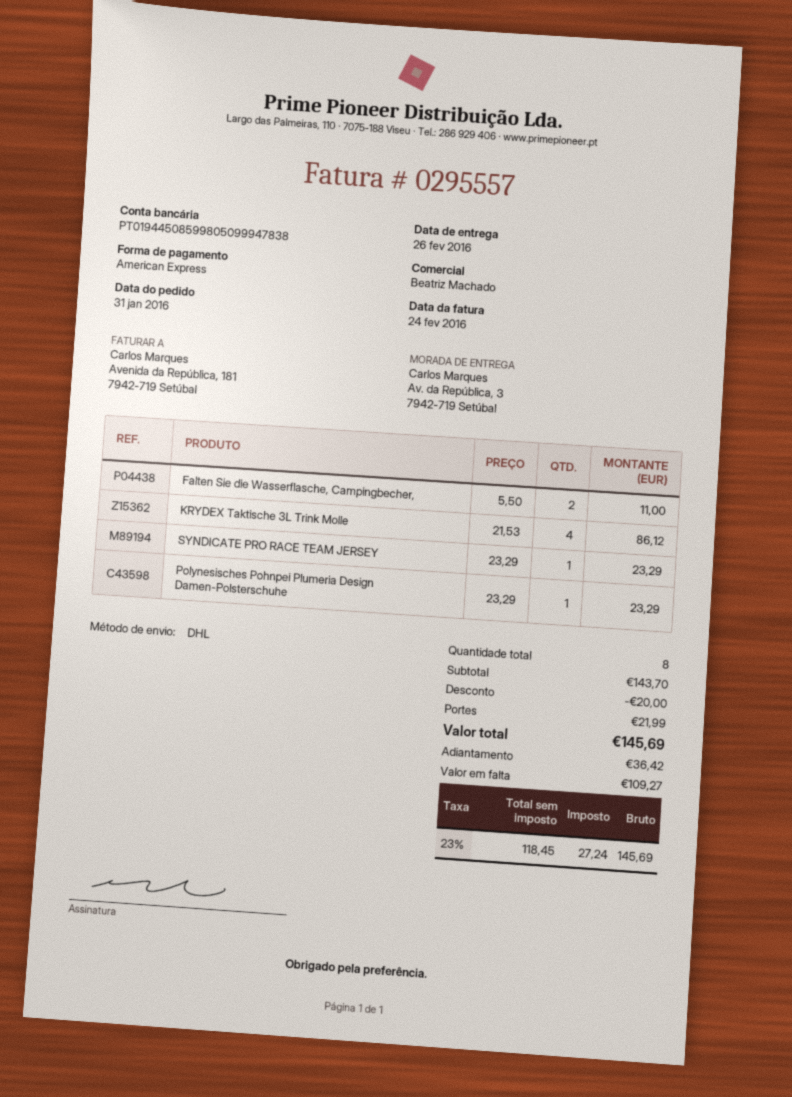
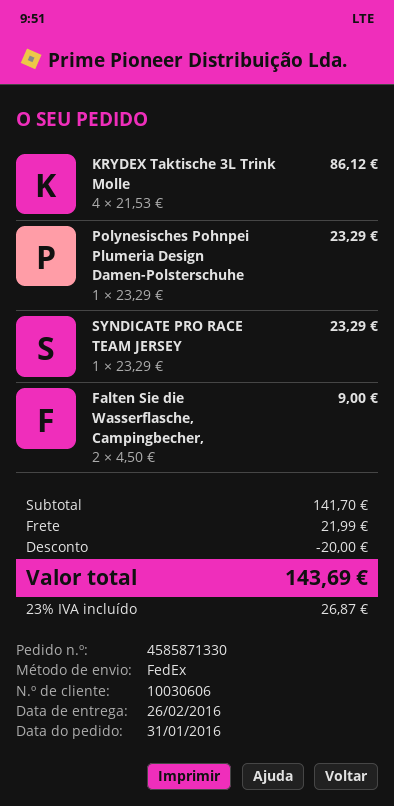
shipping method: DHL -> FedEx
Falten Sie die Wasserflasche, Campingbecher,: 2 x 5.50 = 11.00 -> 2 x 4.50 = 9.00
subtotal: 143.70 -> 141.70
tax: 23% = 27.24 -> 23% = 26.87
total: 145.69 -> 143.69

